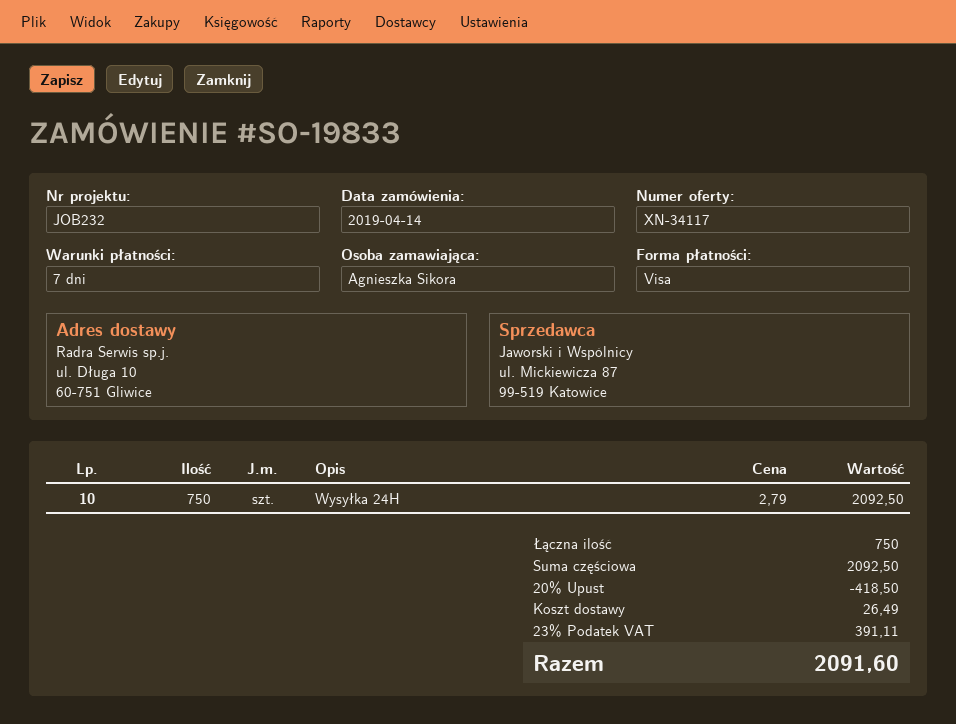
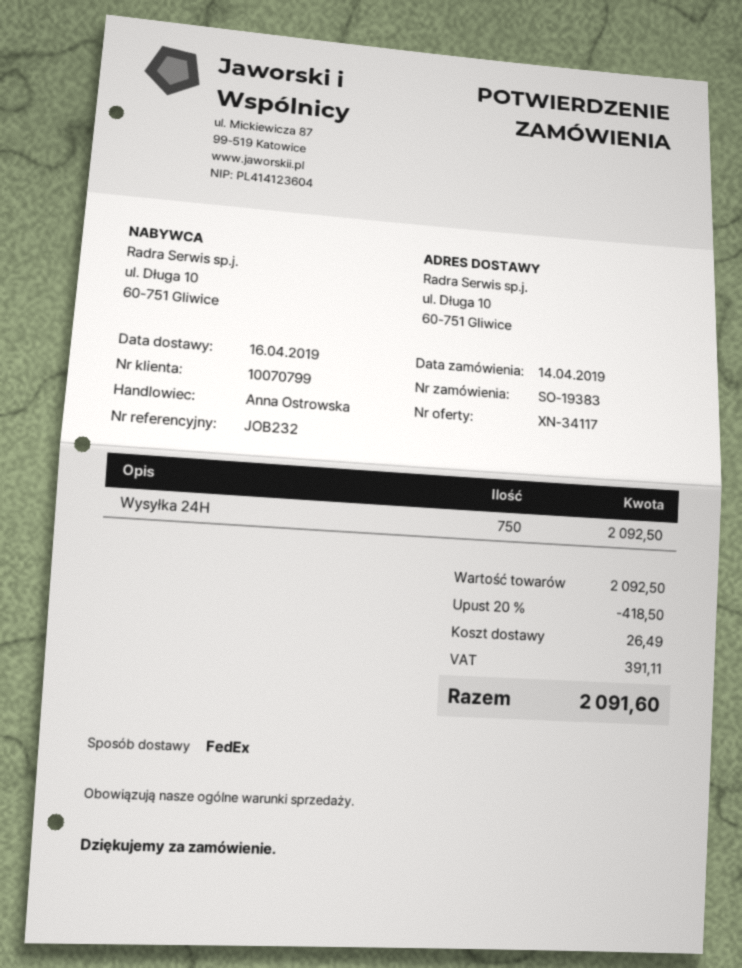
order number: SO-19833 -> SO-19383

